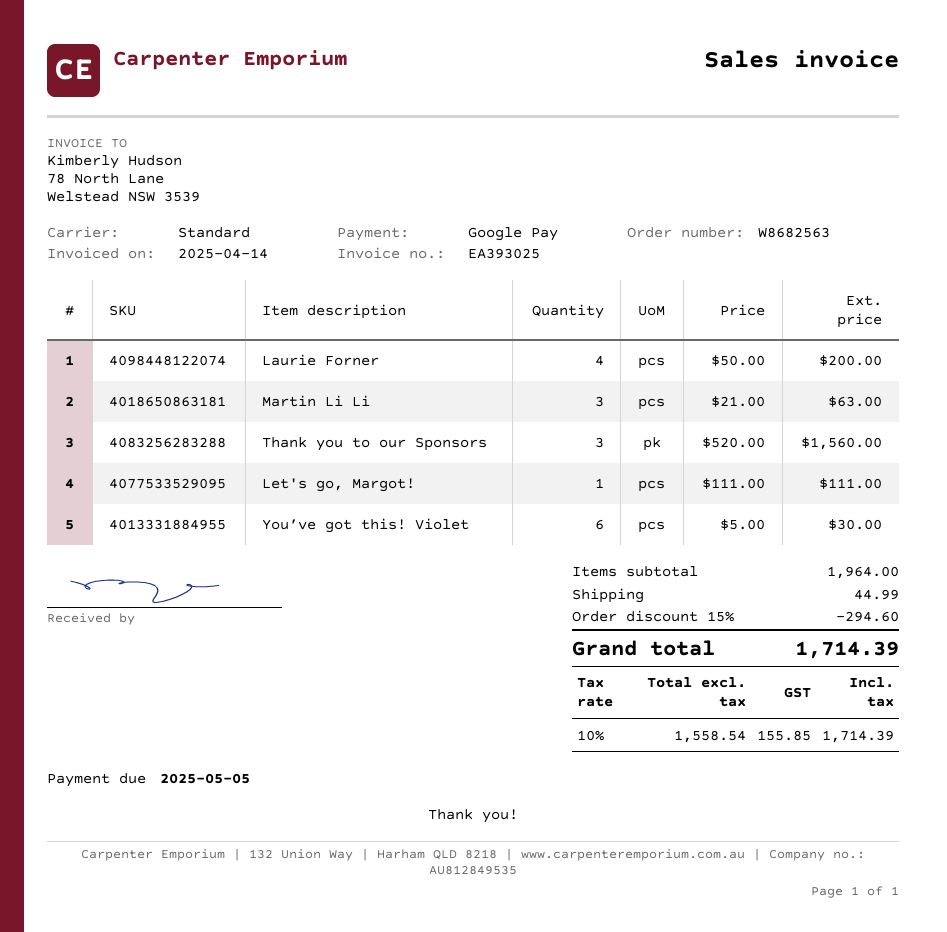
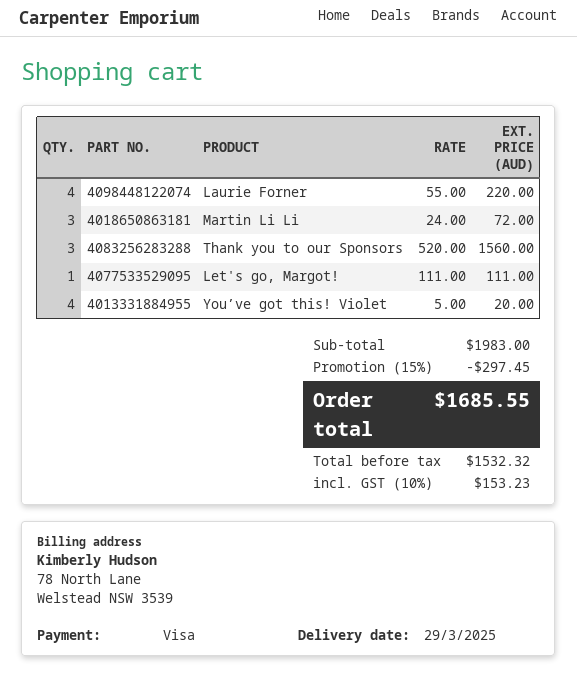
payment method: Google Pay -> Visa
Laurie Forner: 4 x 50.00 = 200.00 -> 4 x 55.00 = 220.00
Martin Li Li: 3 x 21.00 = 63.00 -> 3 x 24.00 = 72.00
You’ve got this! Violet: 6 x 5.00 = 30.00 -> 4 x 5.00 = 20.00
subtotal: 1964.00 -> 1983.00
discount: 15% = 294.60 -> 15% = 297.45
shipping: 44.99 -> none
net: 1558.54 -> 1532.32
tax: 10% = 155.85 -> 10% = 153.23
total: 1714.39 -> 1685.55

